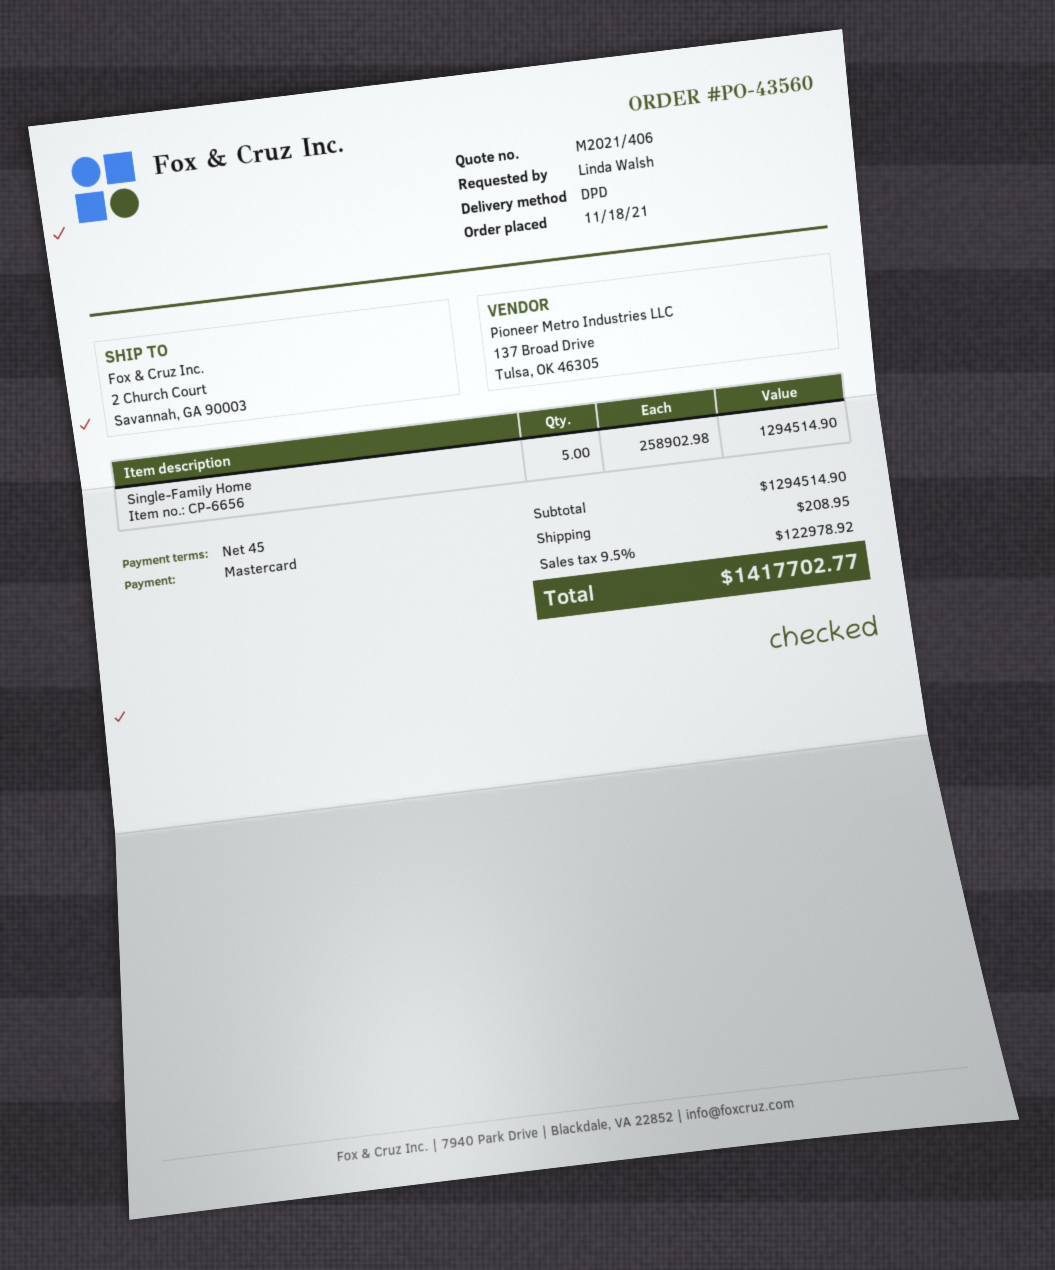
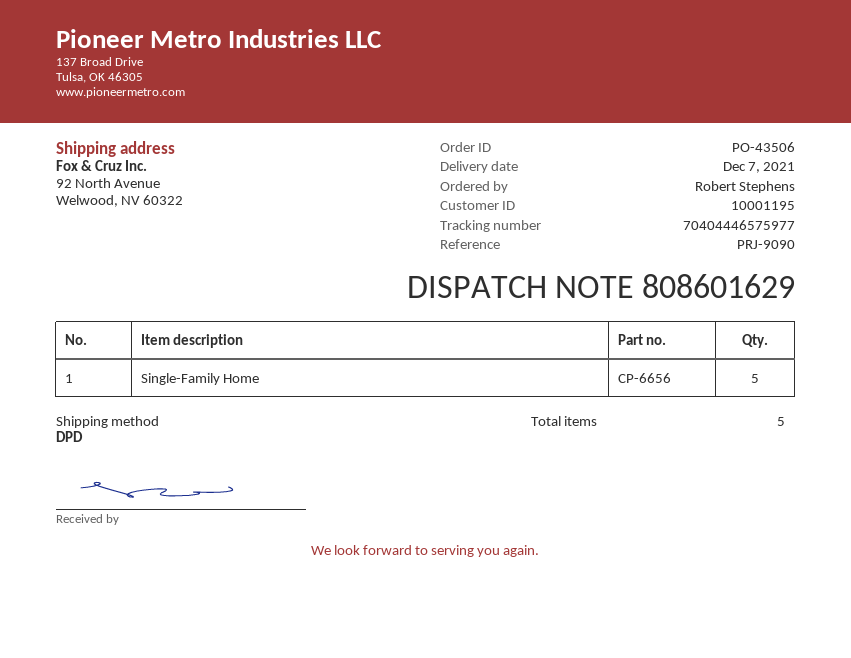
order number: PO-43560 -> PO-43506
ordered by: Linda Walsh -> Robert Stephens
ship to: 2 Church Court, Savannah, GA 90003 -> 92 North Avenue, Welwood, NV 60322

